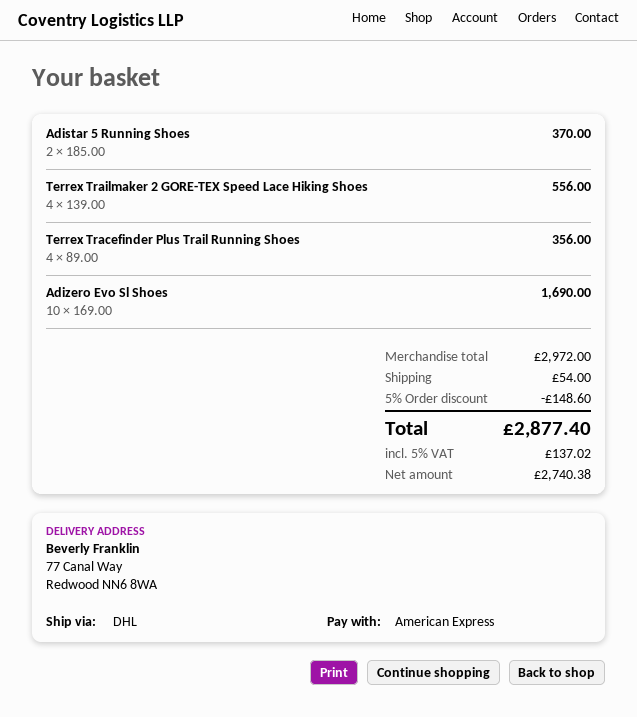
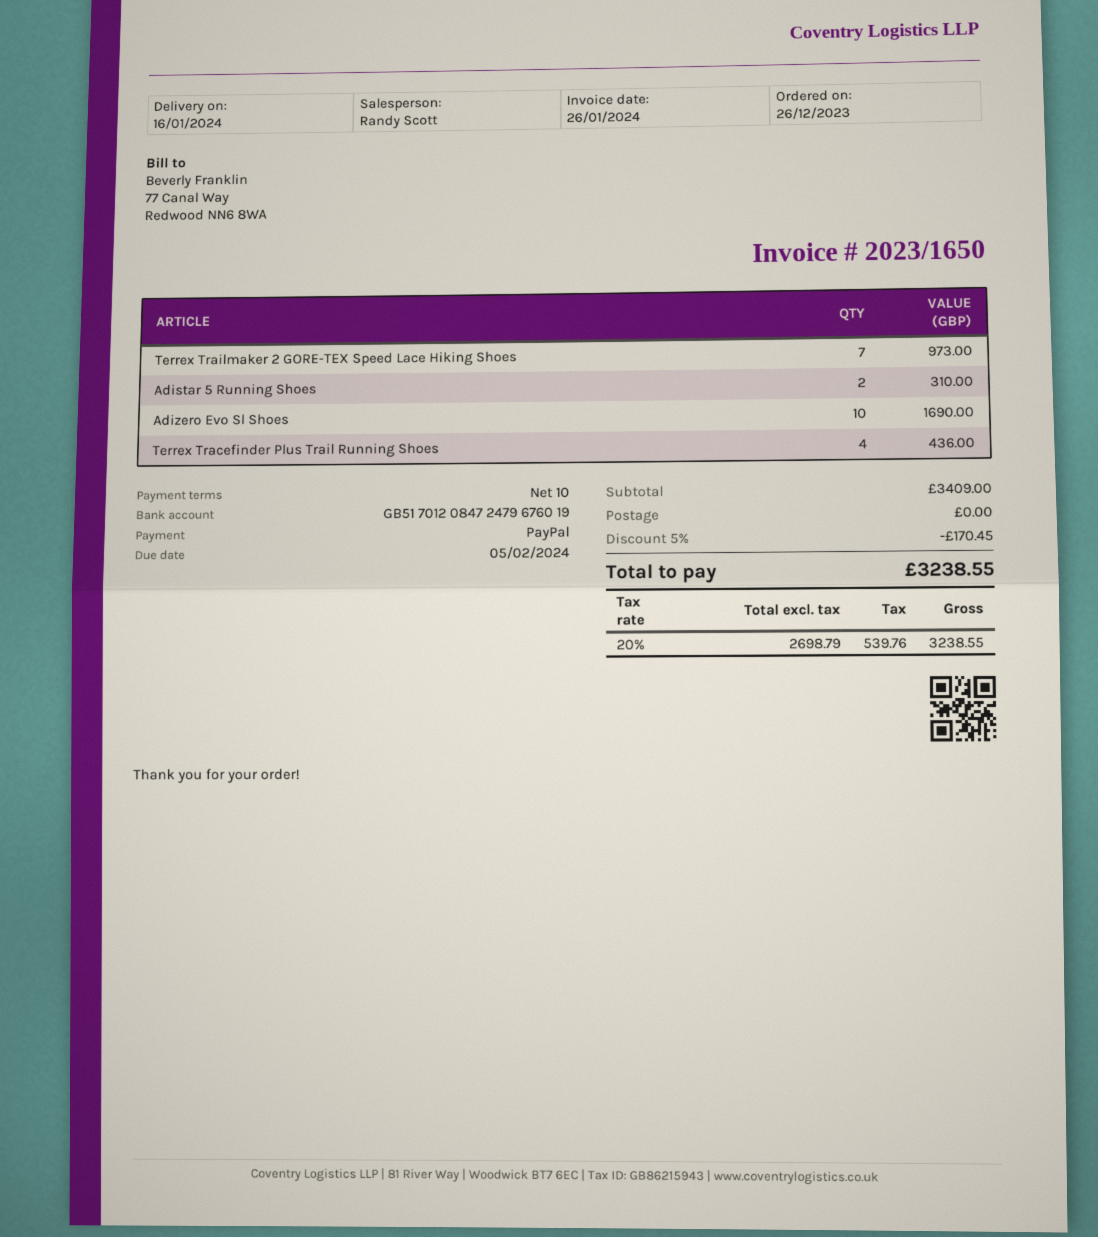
payment method: American Express -> PayPal
Adistar 5 Running Shoes: 2 for 370.00 -> 2 for 310.00
Terrex Trailmaker 2 GORE-TEX Speed Lace Hiking Shoes: 4 for 556.00 -> 7 for 973.00
Terrex Tracefinder Plus Trail Running Shoes: 4 for 356.00 -> 4 for 436.00
subtotal: 2972.00 -> 3409.00
discount: 5% = 148.60 -> 5% = 170.45
shipping: 54.00 -> 0.00
net: 2740.38 -> 2698.79
tax: 5% = 137.02 -> 20% = 539.76
total: 2877.40 -> 3238.55

